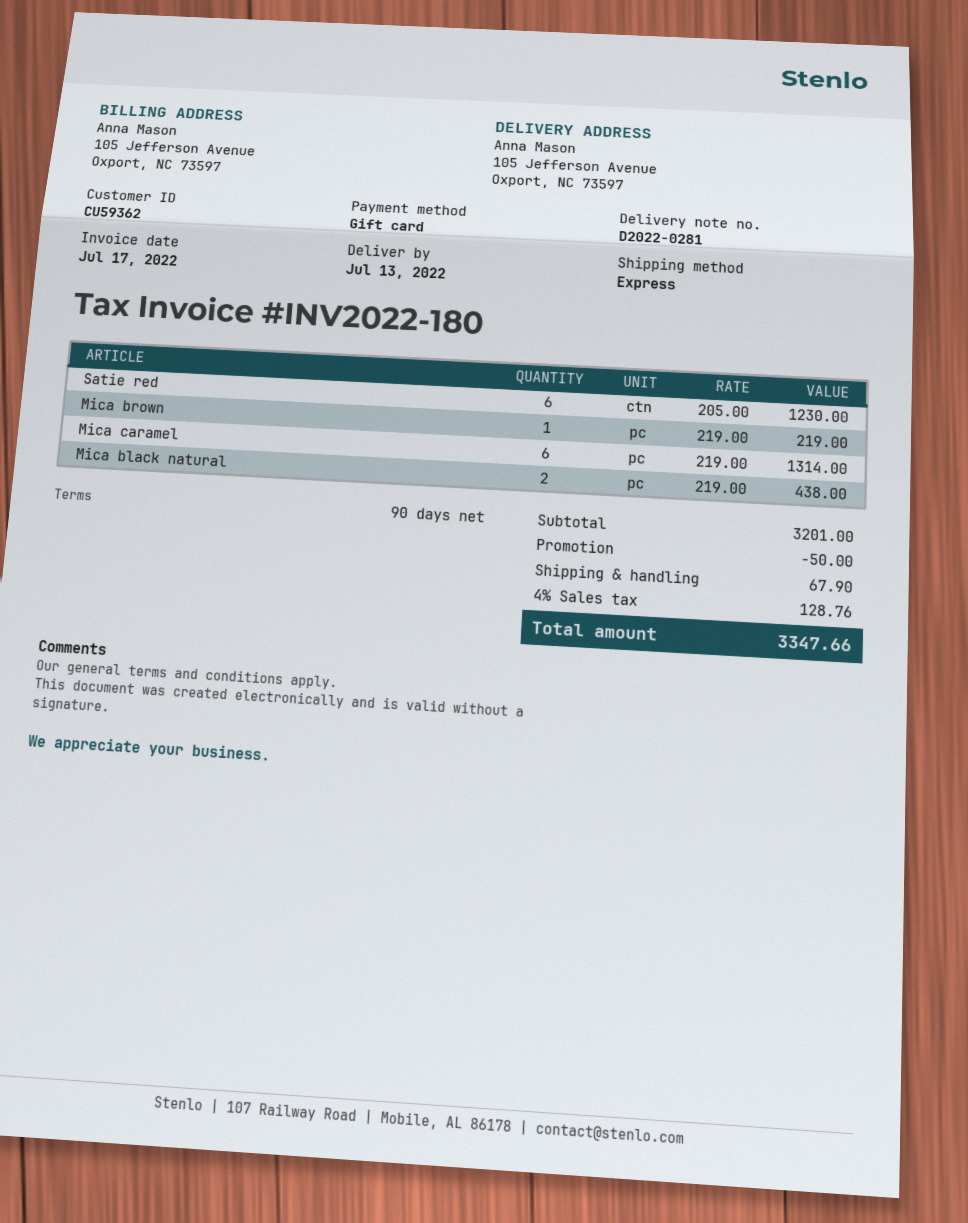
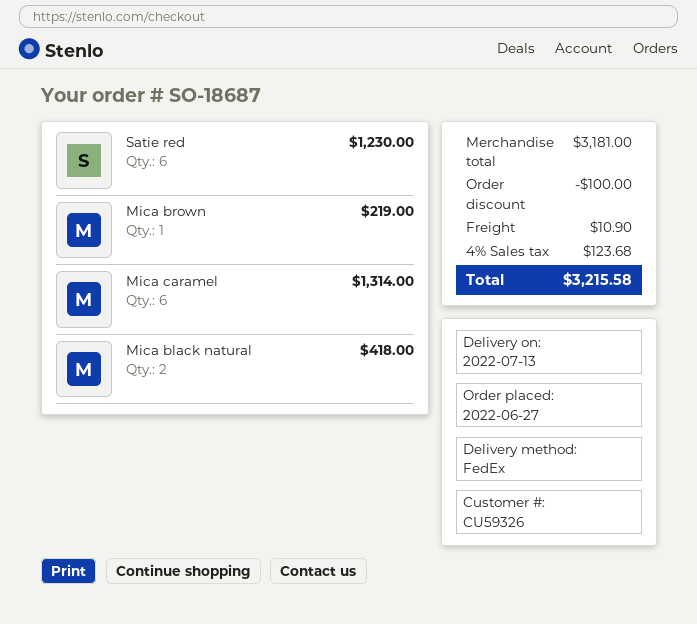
customer number: CU59362 -> CU59326
shipping method: express -> FedEx
Mica black natural: 2 for 438.00 -> 2 for 418.00
subtotal: 3201.00 -> 3181.00
discount: 50.00 -> 100.00
shipping: 67.90 -> 10.90
tax: 4% = 128.76 -> 4% = 123.68
total: 3347.66 -> 3215.58

